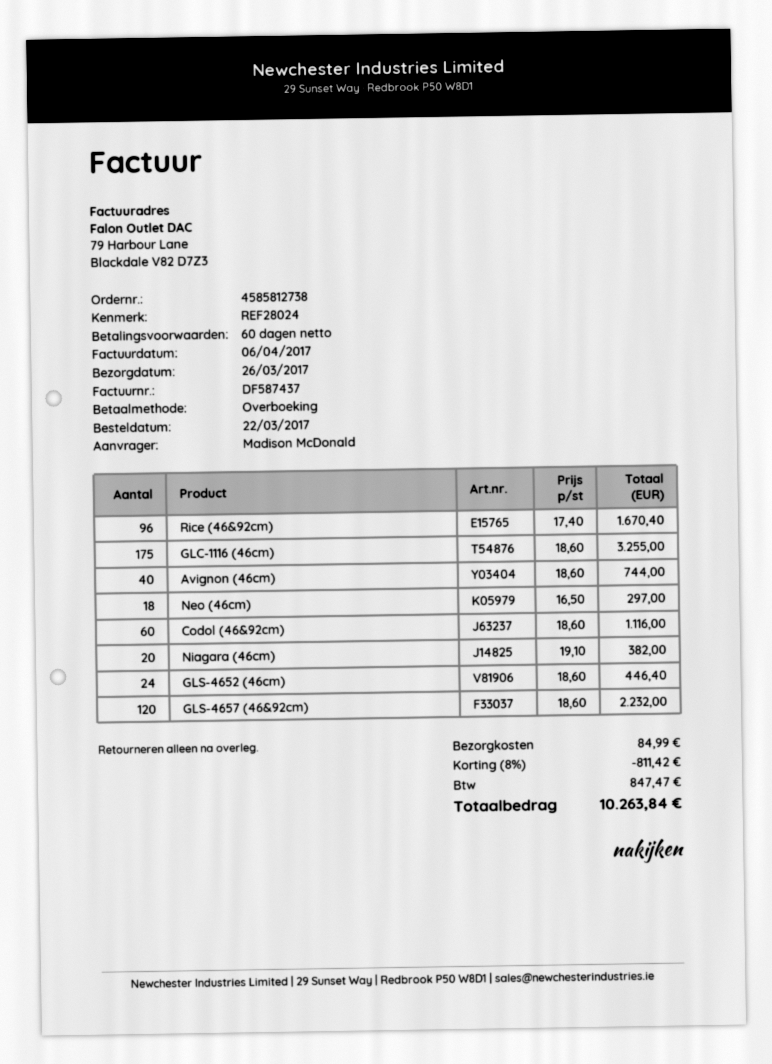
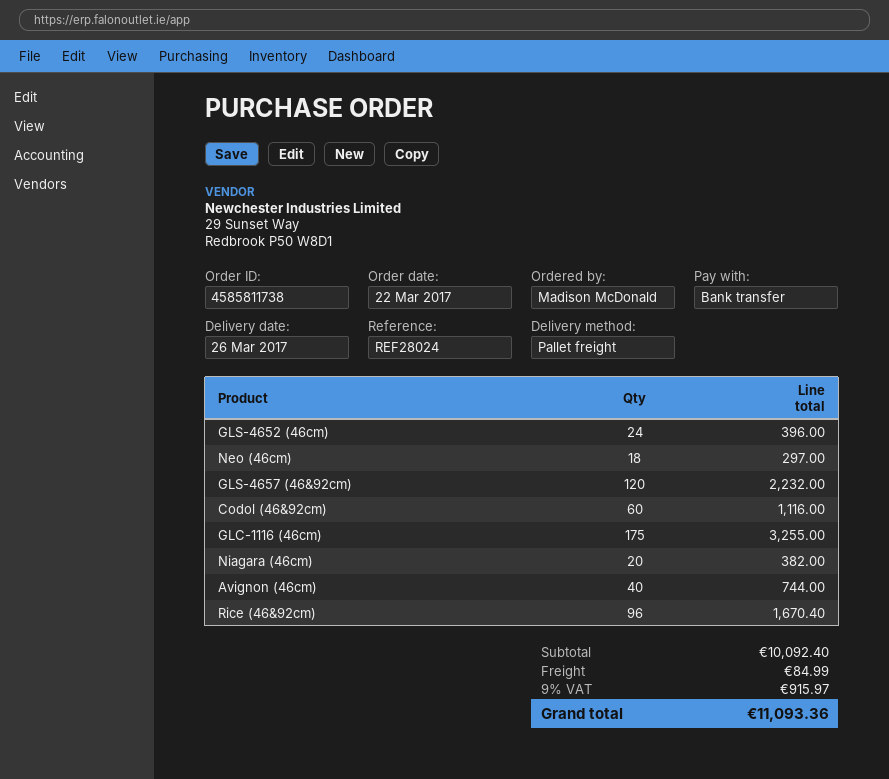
order number: 4585812738 -> 4585811738
GLS-4652 (46cm): 24 for 446.40 -> 24 for 396.00
discount: 8% = 811.42 -> none
tax: 847.47 -> 915.97
total: 10263.84 -> 11093.36

